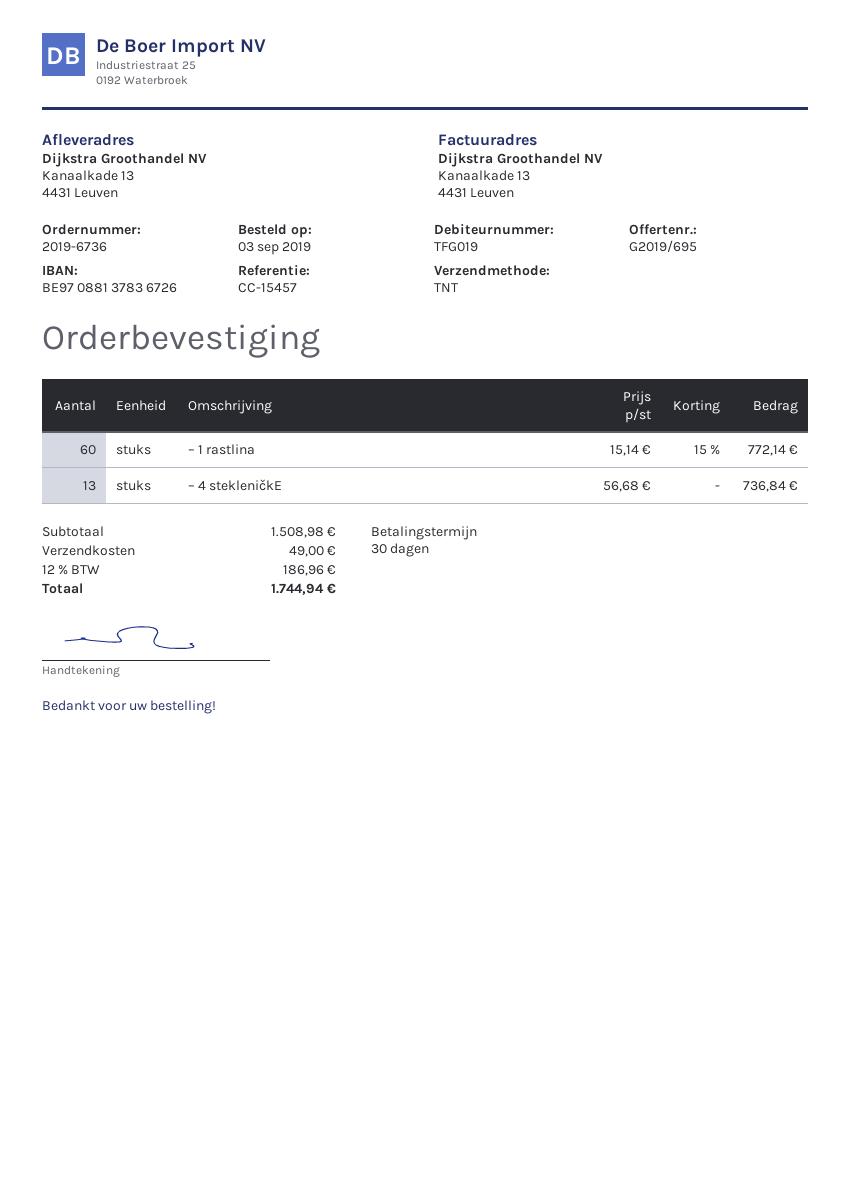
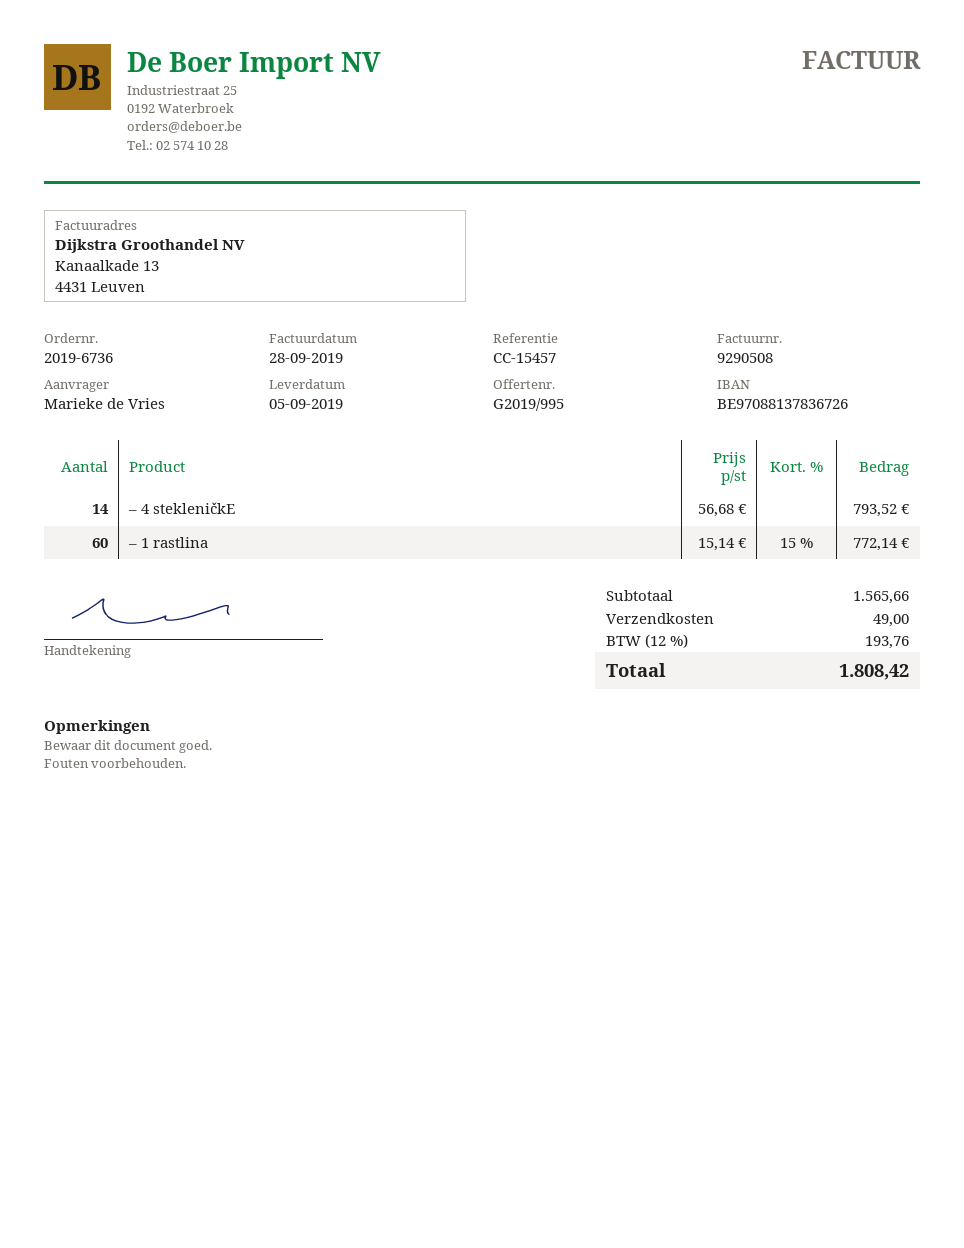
quote number: G2019/695 -> G2019/995
– 4 stekleničkE: 13 x 56.68 = 736.84 -> 14 x 56.68 = 793.52
subtotal: 1508.98 -> 1565.66
tax: 12% = 186.96 -> 12% = 193.76
total: 1744.94 -> 1808.42

